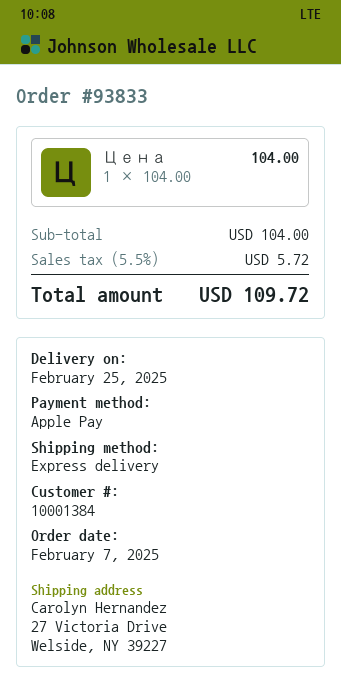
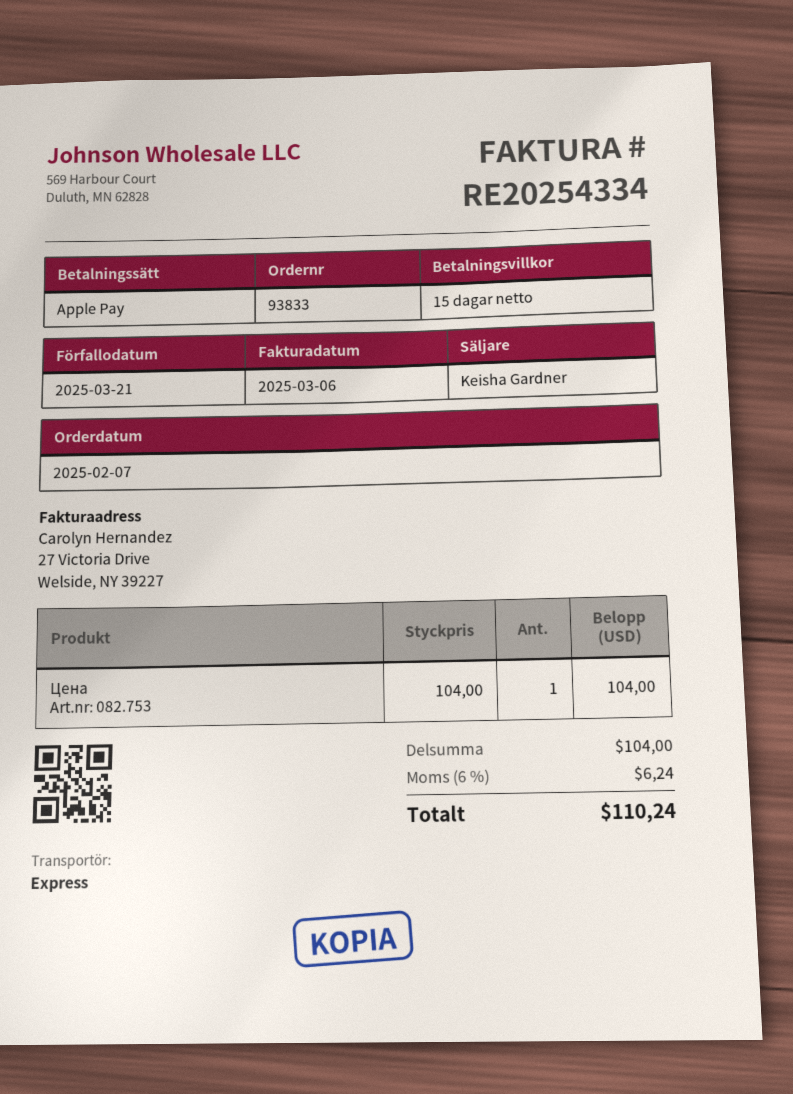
tax: 5.5% = 5.72 -> 6% = 6.24
total: 109.72 -> 110.24

